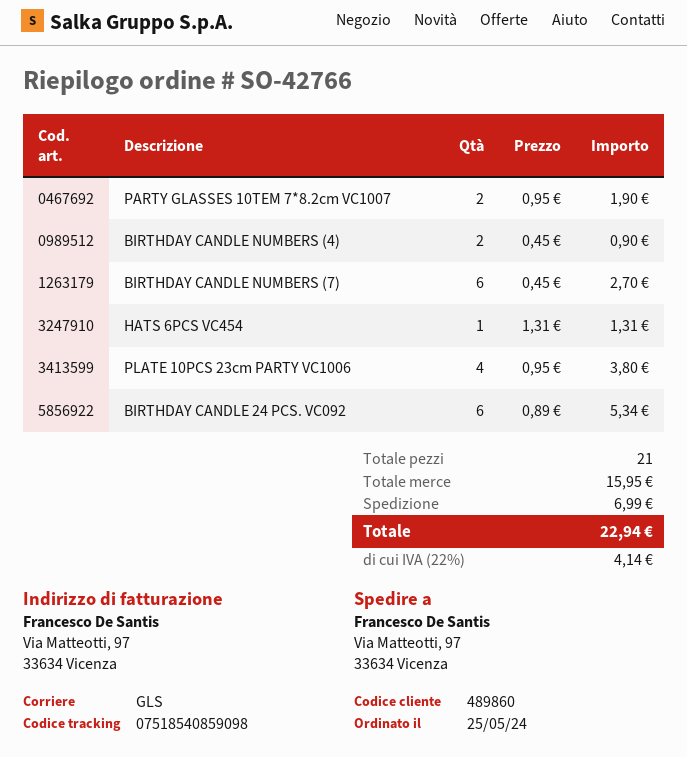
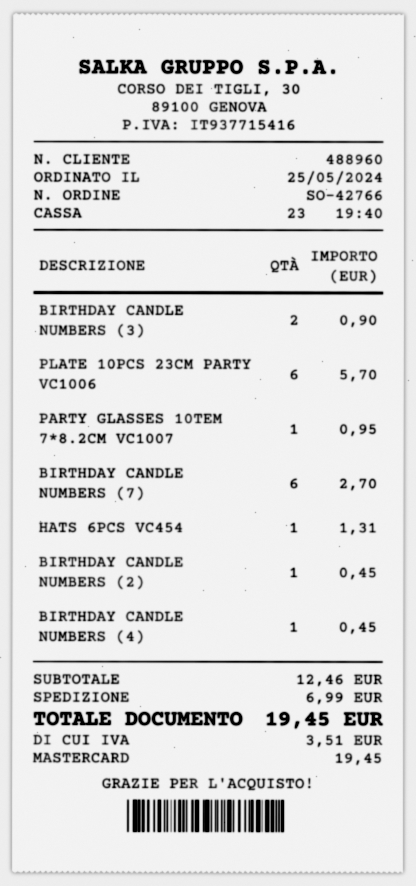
customer number: 489860 -> 488960
PARTY GLASSES 10TEM 7*8.2cm VC1007: 2 for 1.90 -> 1 for 0.95
BIRTHDAY CANDLE NUMBERS (4): 2 for 0.90 -> 1 for 0.45
PLATE 10PCS 23cm PARTY VC1006: 4 for 3.80 -> 6 for 5.70
BIRTHDAY CANDLE 24 PCS. VC092: 6 for 5.34 -> none
BIRTHDAY CANDLE NUMBERS (3): none -> 2 for 0.90
BIRTHDAY CANDLE NUMBERS (2): none -> 1 for 0.45
subtotal: 15.95 -> 12.46
tax: 4.14 -> 3.51
total: 22.94 -> 19.45

